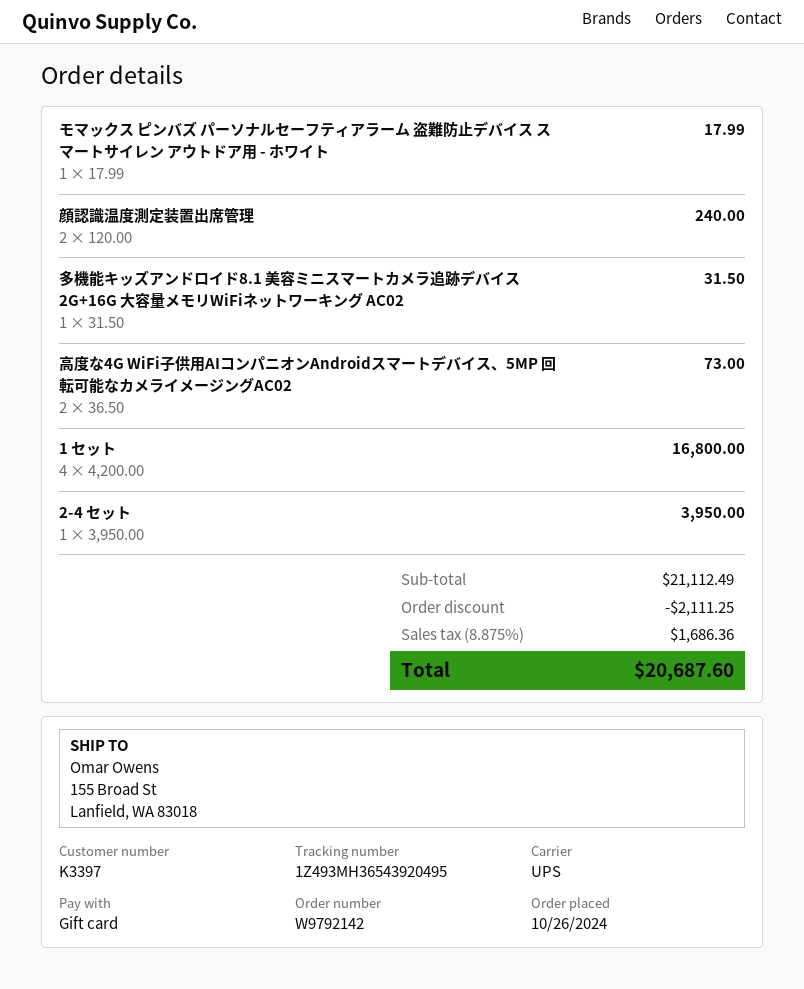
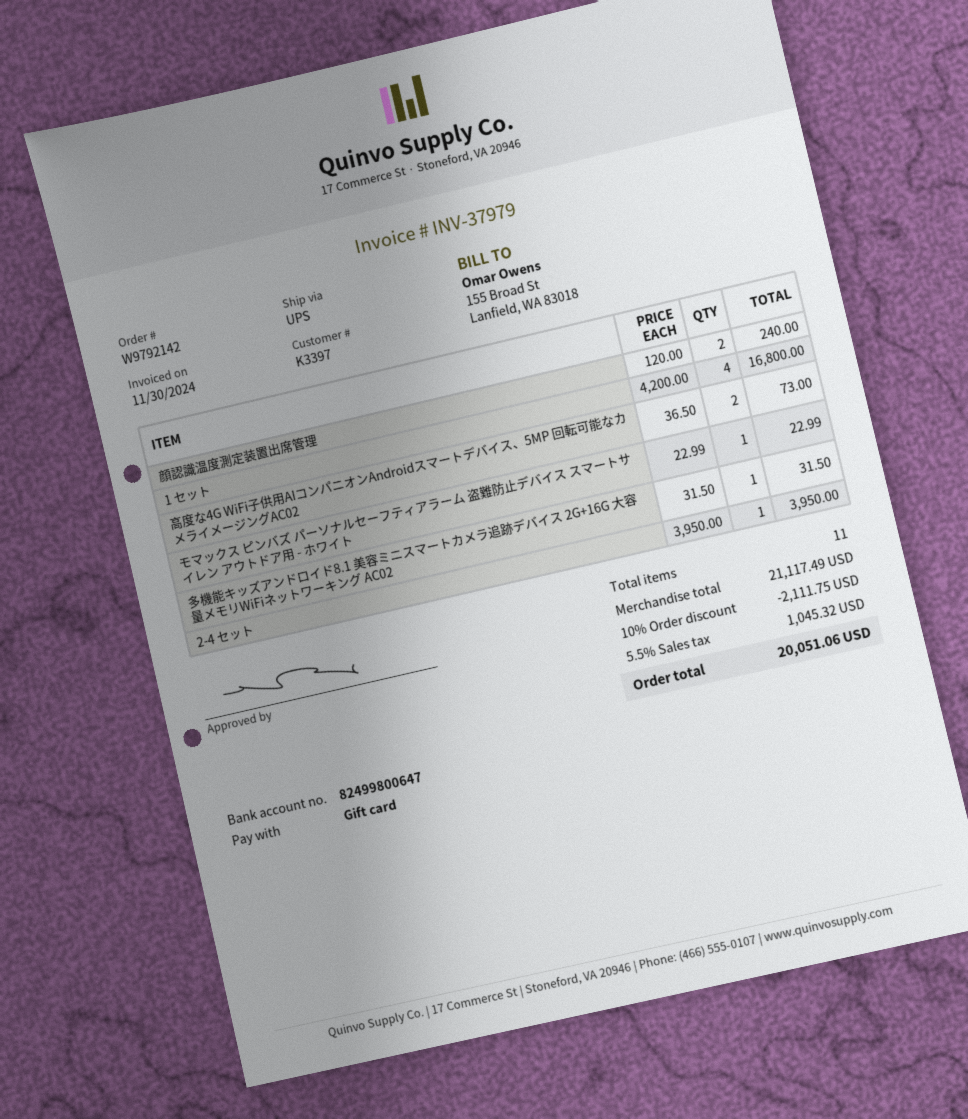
モマックス ピンバズ パーソナルセーフティアラーム 盗難防止デバイス スマートサイレン アウトドア用 - ホワイト: 1 x 17.99 = 17.99 -> 1 x 22.99 = 22.99
subtotal: 21112.49 -> 21117.49
discount: 2111.25 -> 2111.75
tax: 8.875% = 1686.36 -> 5.5% = 1045.32
total: 20687.60 -> 20051.06

